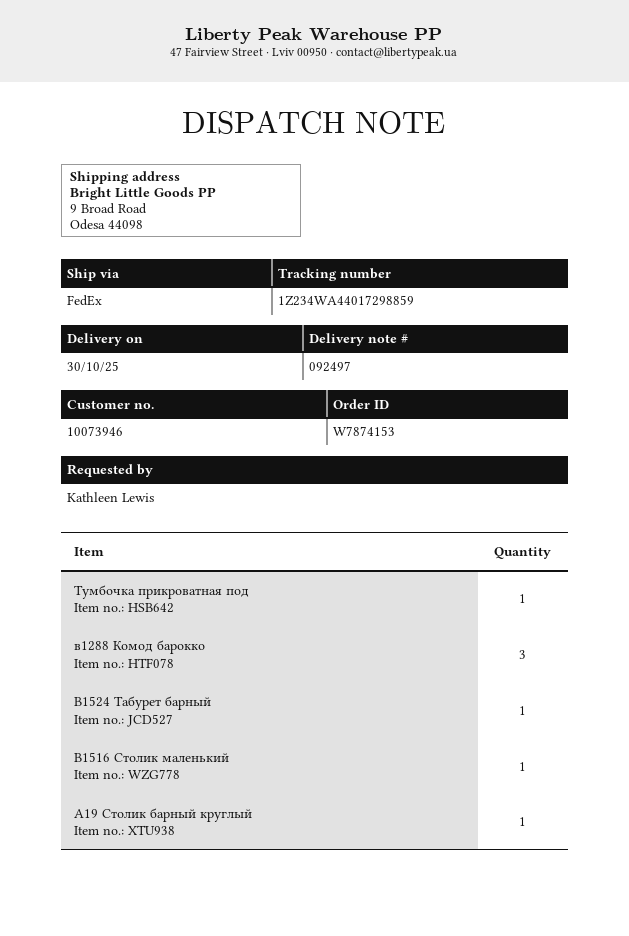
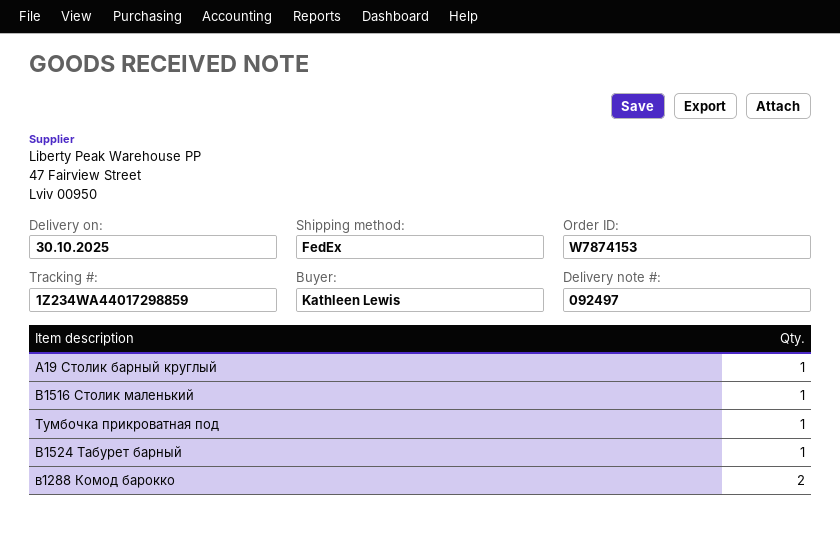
в1288 Комод барокко: 3 -> 2

